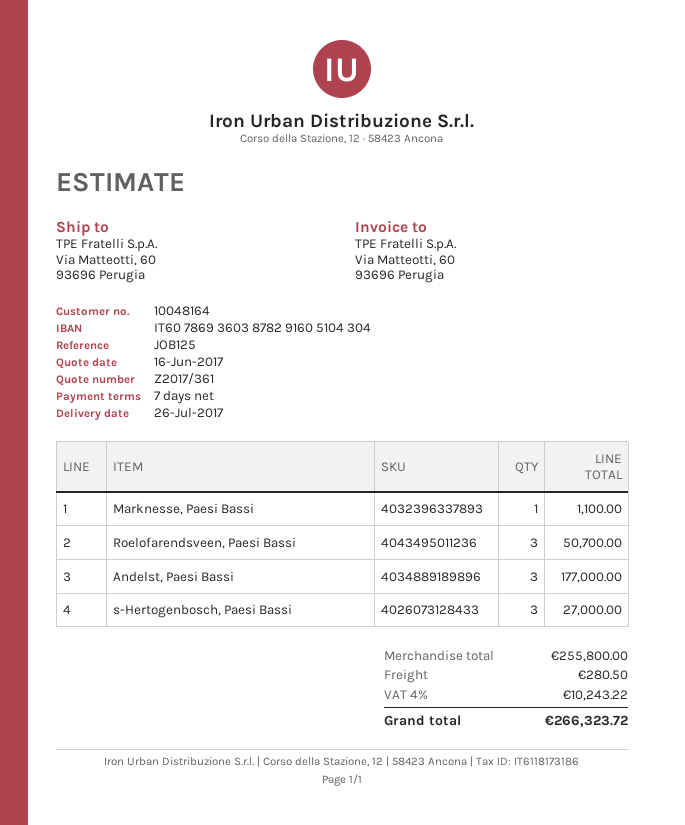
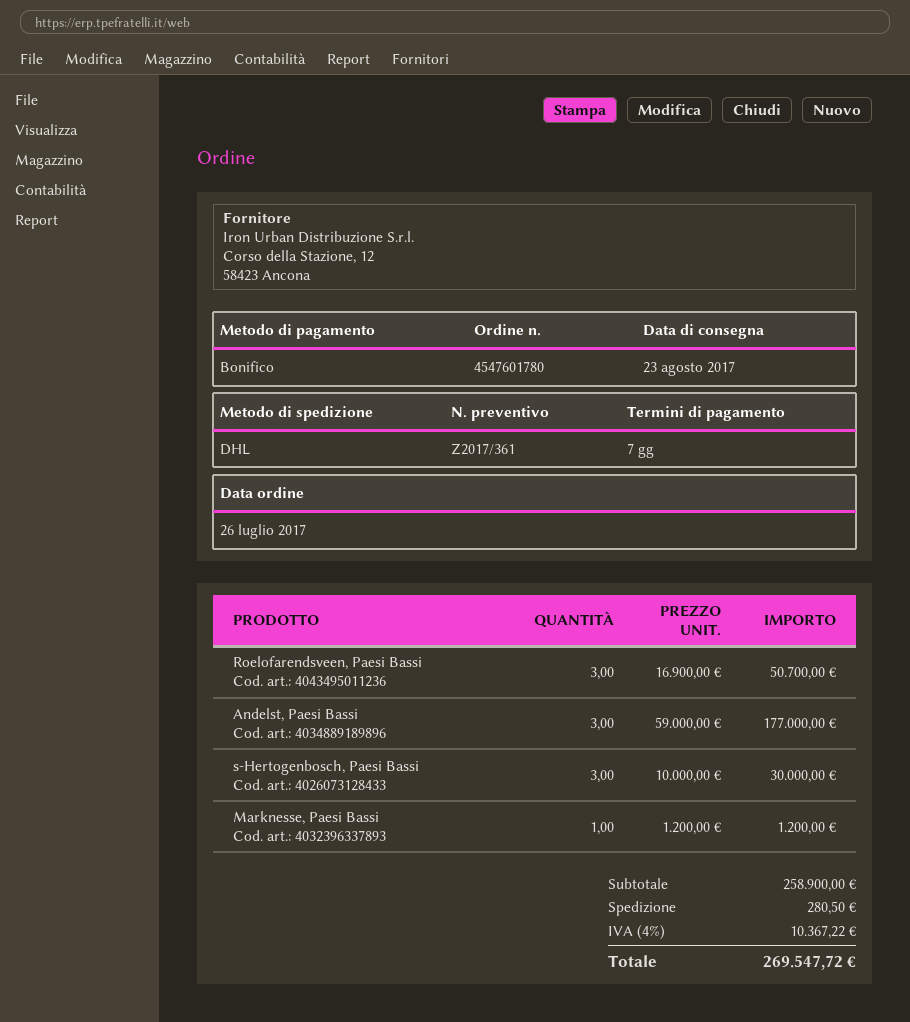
delivery date: 2017-07-26 -> 2017-08-23
Marknesse, Paesi Bassi: 1 for 1100.00 -> 1 for 1200.00
s-Hertogenbosch, Paesi Bassi: 3 for 27000.00 -> 3 for 30000.00
subtotal: 255800.00 -> 258900.00
tax: 4% = 10243.22 -> 4% = 10367.22
total: 266323.72 -> 269547.72

